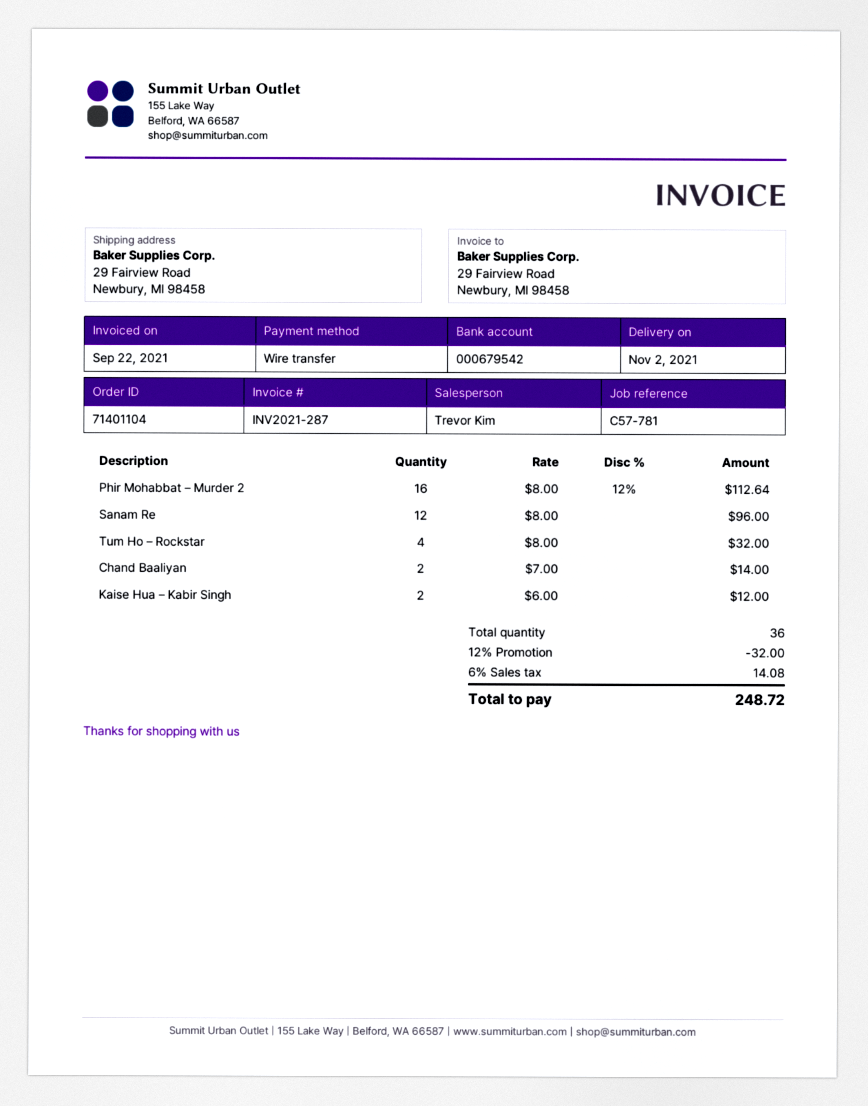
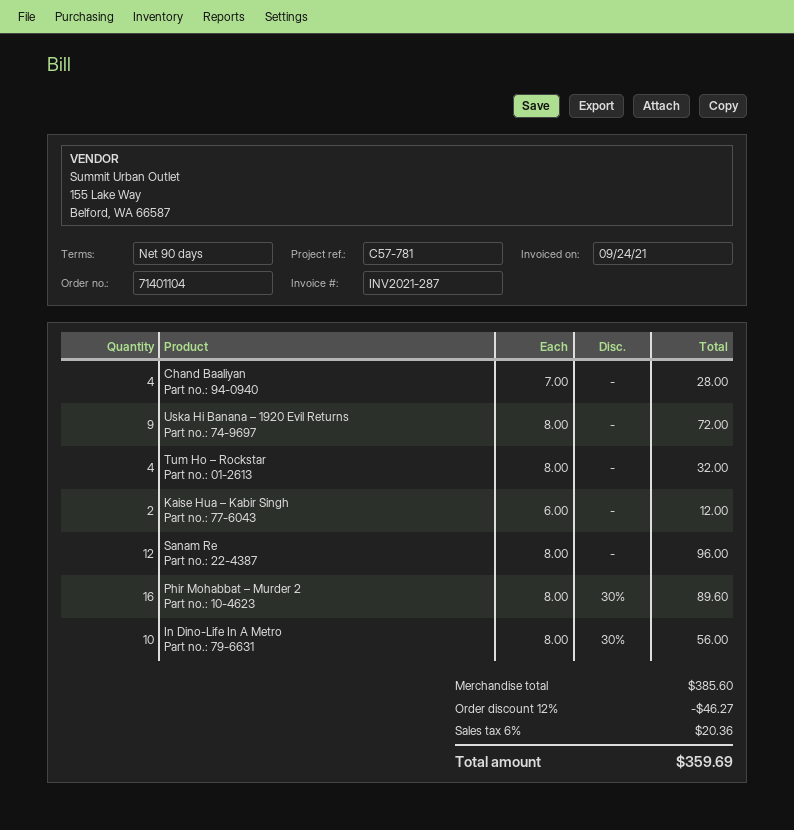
invoice date: 2021-09-22 -> 2021-09-24
Phir Mohabbat – Murder 2: 16 x 8.00 - 12% = 112.64 -> 16 x 8.00 - 30% = 89.60
Chand Baaliyan: 2 x 7.00 = 14.00 -> 4 x 7.00 = 28.00
Uska Hi Banana – 1920 Evil Returns: none -> 9 x 8.00 = 72.00
In Dino-Life In A Metro: none -> 10 x 8.00 - 30% = 56.00
discount: 12% = 32.00 -> 12% = 46.27
tax: 6% = 14.08 -> 6% = 20.36
total: 248.72 -> 359.69

